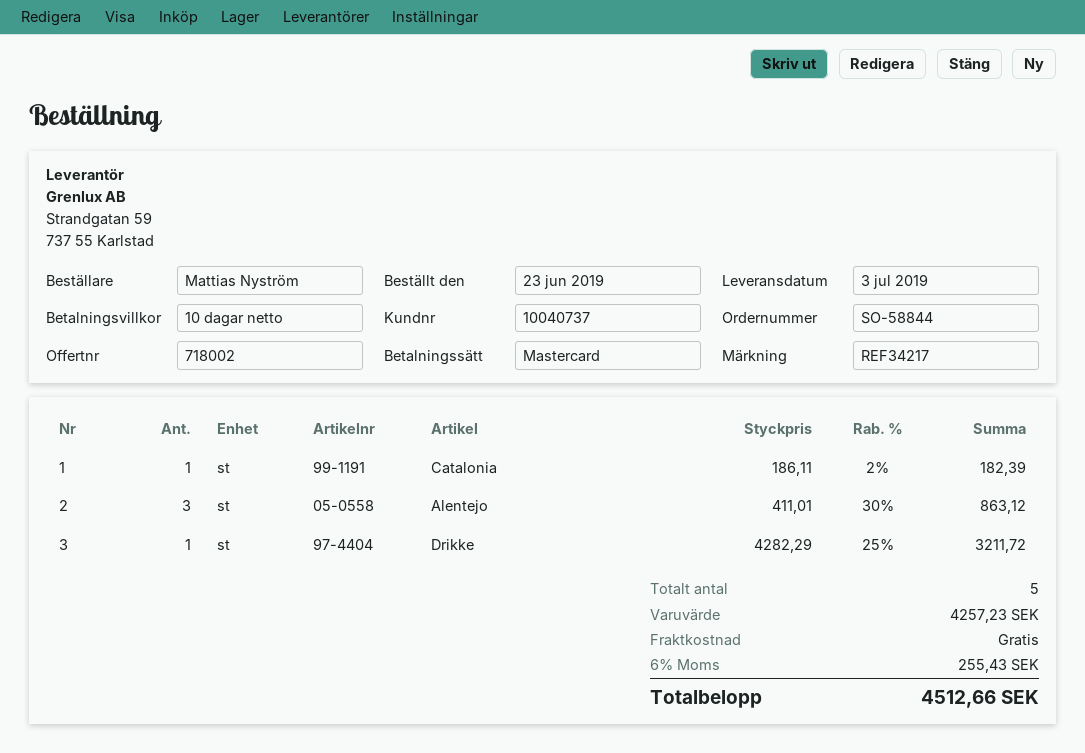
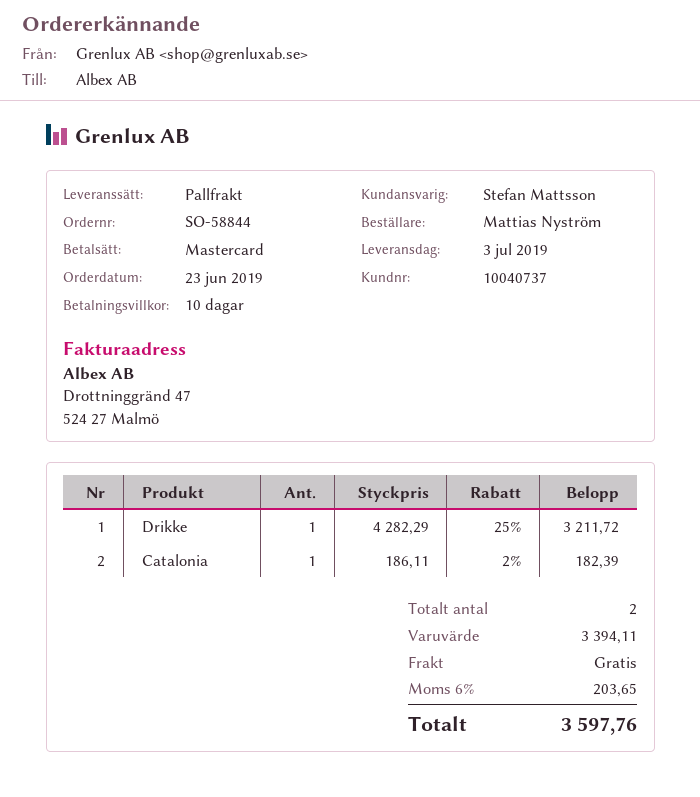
Alentejo: 3 x 411.01 - 30% = 863.12 -> none
total quantity: 5 -> 2
subtotal: 4257.23 -> 3394.11
tax: 6% = 255.43 -> 6% = 203.65
total: 4512.66 -> 3597.76

